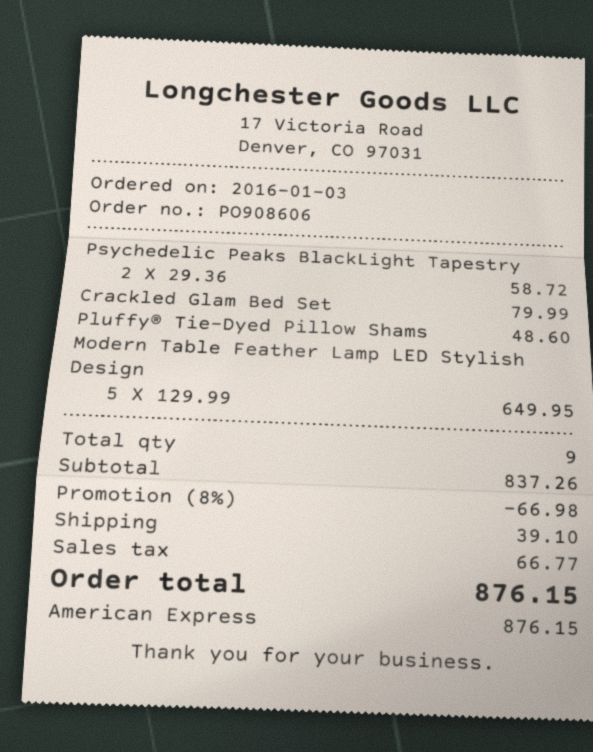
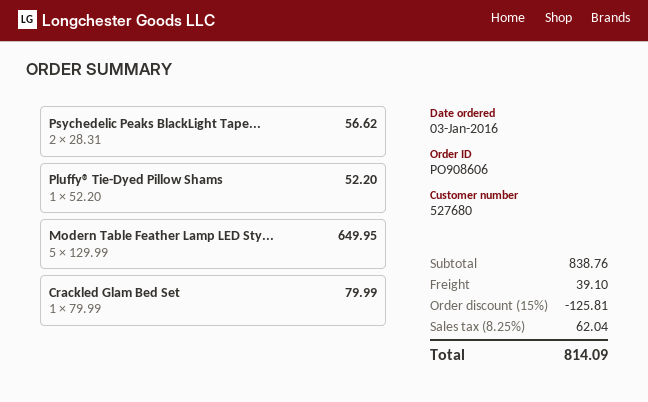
Psychedelic Peaks BlackLight Tapestry: 2 x 29.36 = 58.72 -> 2 x 28.31 = 56.62
Pluffy® Tie-Dyed Pillow Shams: 1 x 48.60 = 48.60 -> 1 x 52.20 = 52.20
subtotal: 837.26 -> 838.76
discount: 8% = 66.98 -> 15% = 125.81
tax: 66.77 -> 62.04
total: 876.15 -> 814.09

